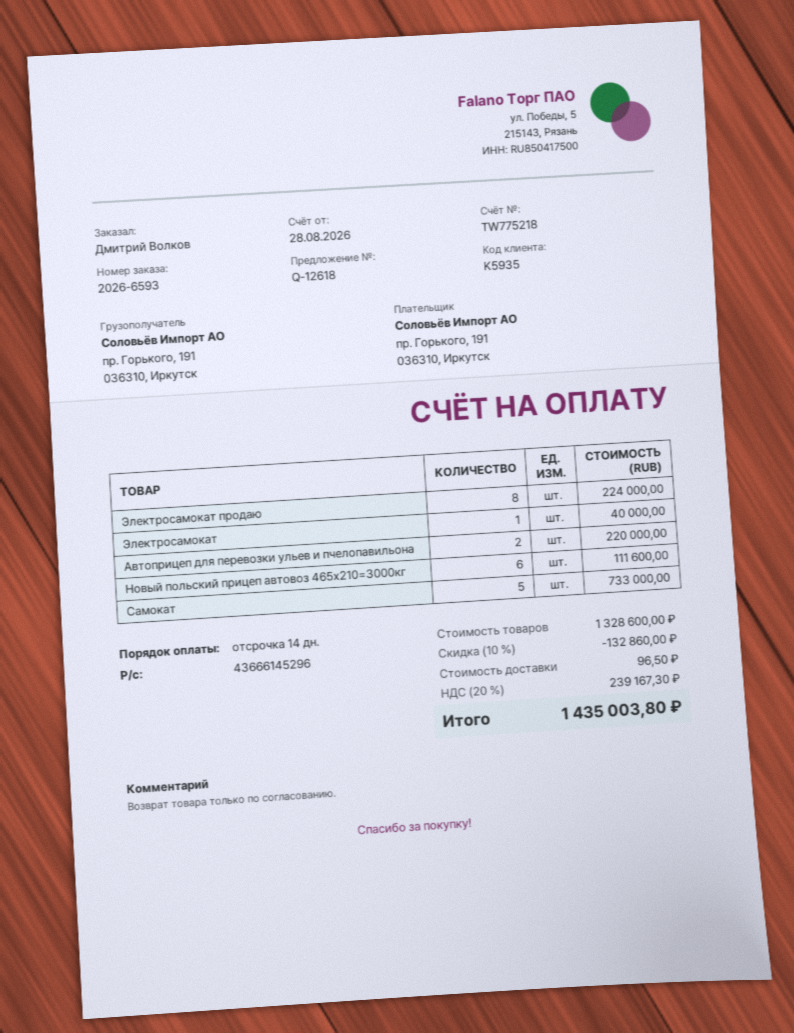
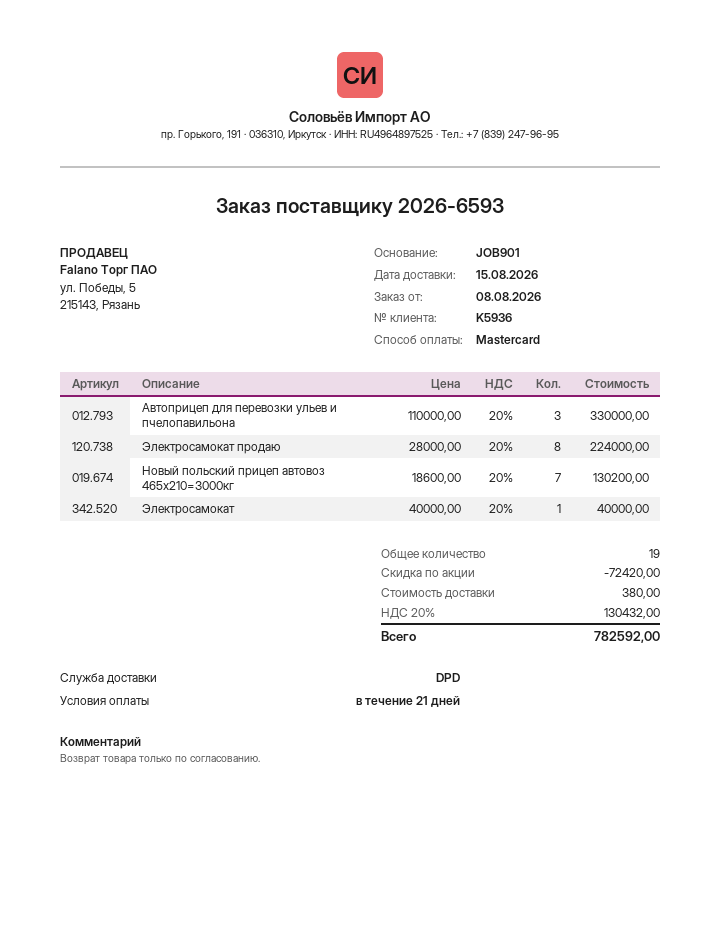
payment terms: 14 days -> 21 days
customer number: K5935 -> K5936
Автоприцеп для перевозки ульев и пчелопавильона: 2 for 220000.00 -> 3 for 330000.00
Новый польский прицеп автовоз 465x210=3000кг: 6 for 111600.00 -> 7 for 130200.00
Самокат: 5 for 733000.00 -> none
discount: 132860.00 -> 72420.00
shipping: 96.50 -> 380.00
tax: 20% = 239167.30 -> 20% = 130432.00
total: 1435003.80 -> 782592.00

